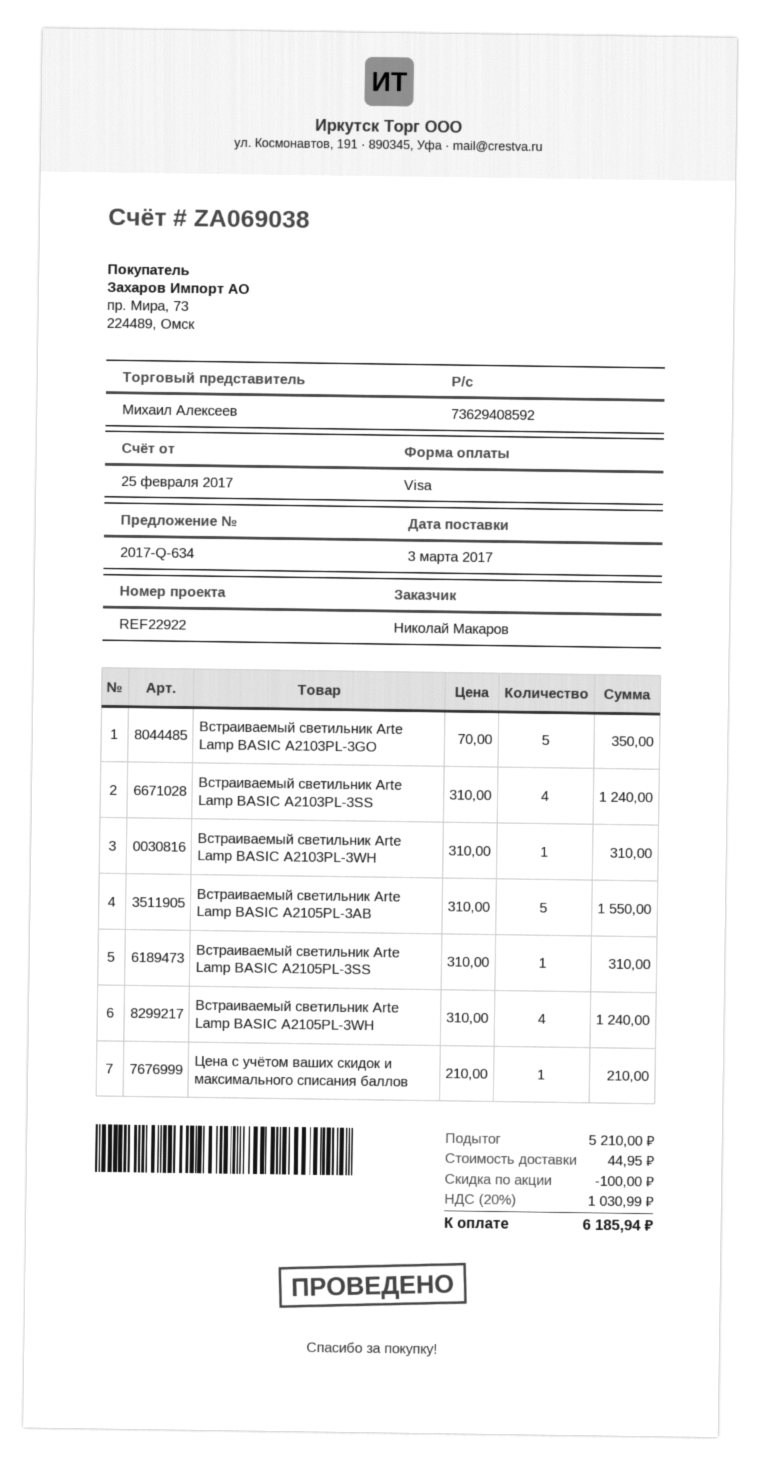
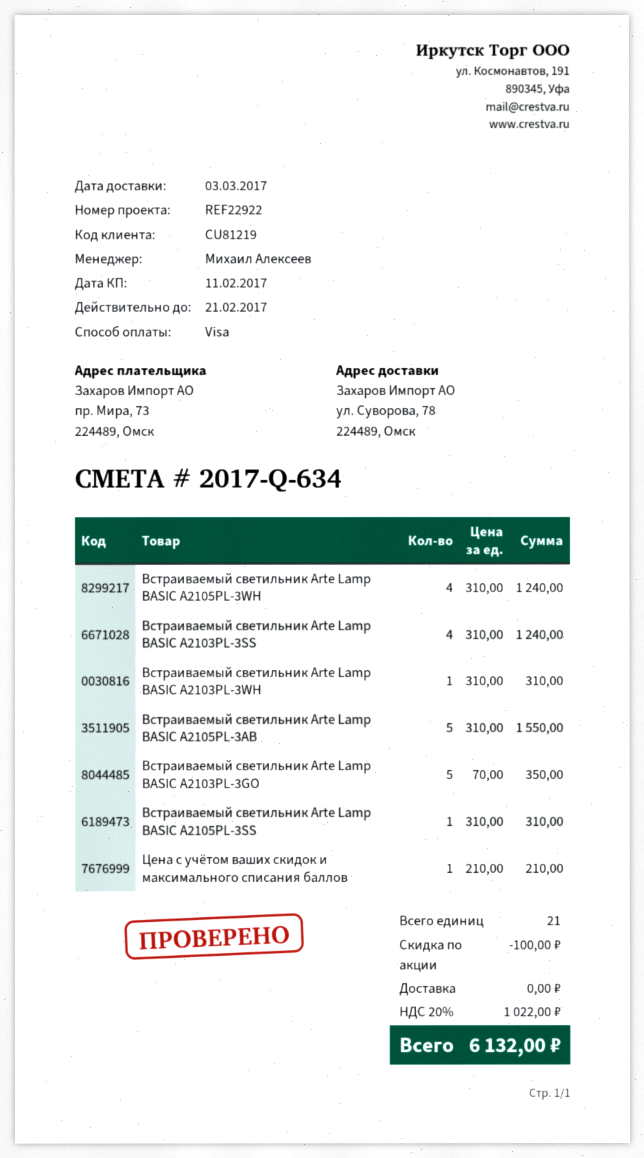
shipping: 44.95 -> 0.00
tax: 20% = 1030.99 -> 20% = 1022.00
total: 6185.94 -> 6132.00

